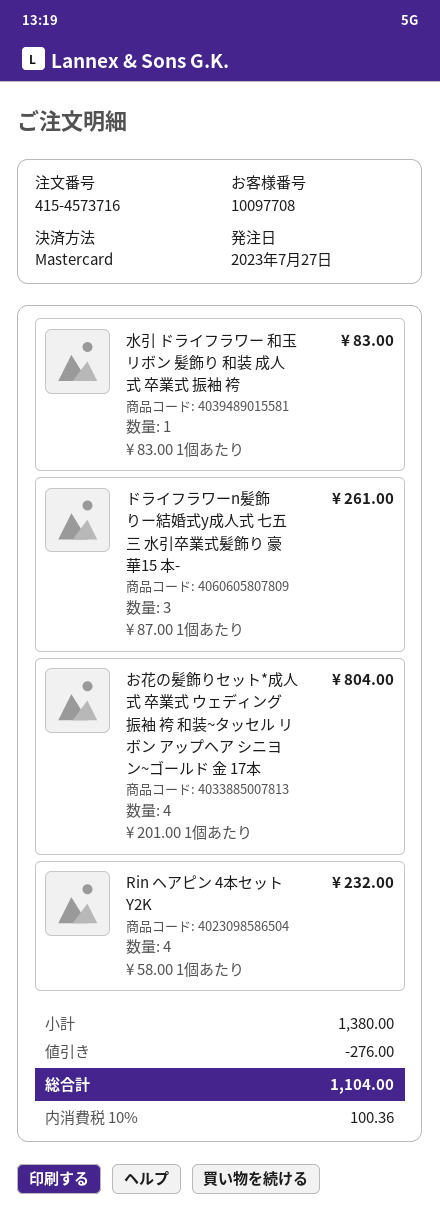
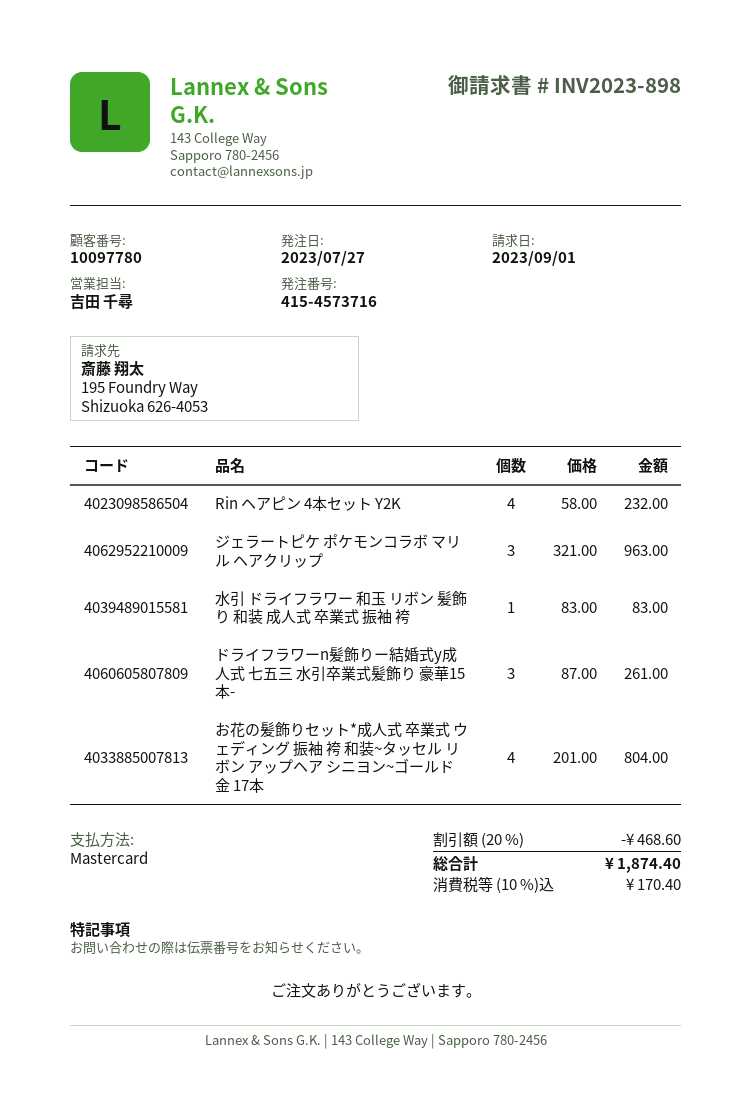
customer number: 10097708 -> 10097780
ジェラートピケ ポケモンコラボ マリル ヘアクリップ: none -> 3 x 321.00 = 963.00
discount: 276.00 -> 468.60
tax: 10% = 100.36 -> 10% = 170.40
total: 1104.00 -> 1874.40

